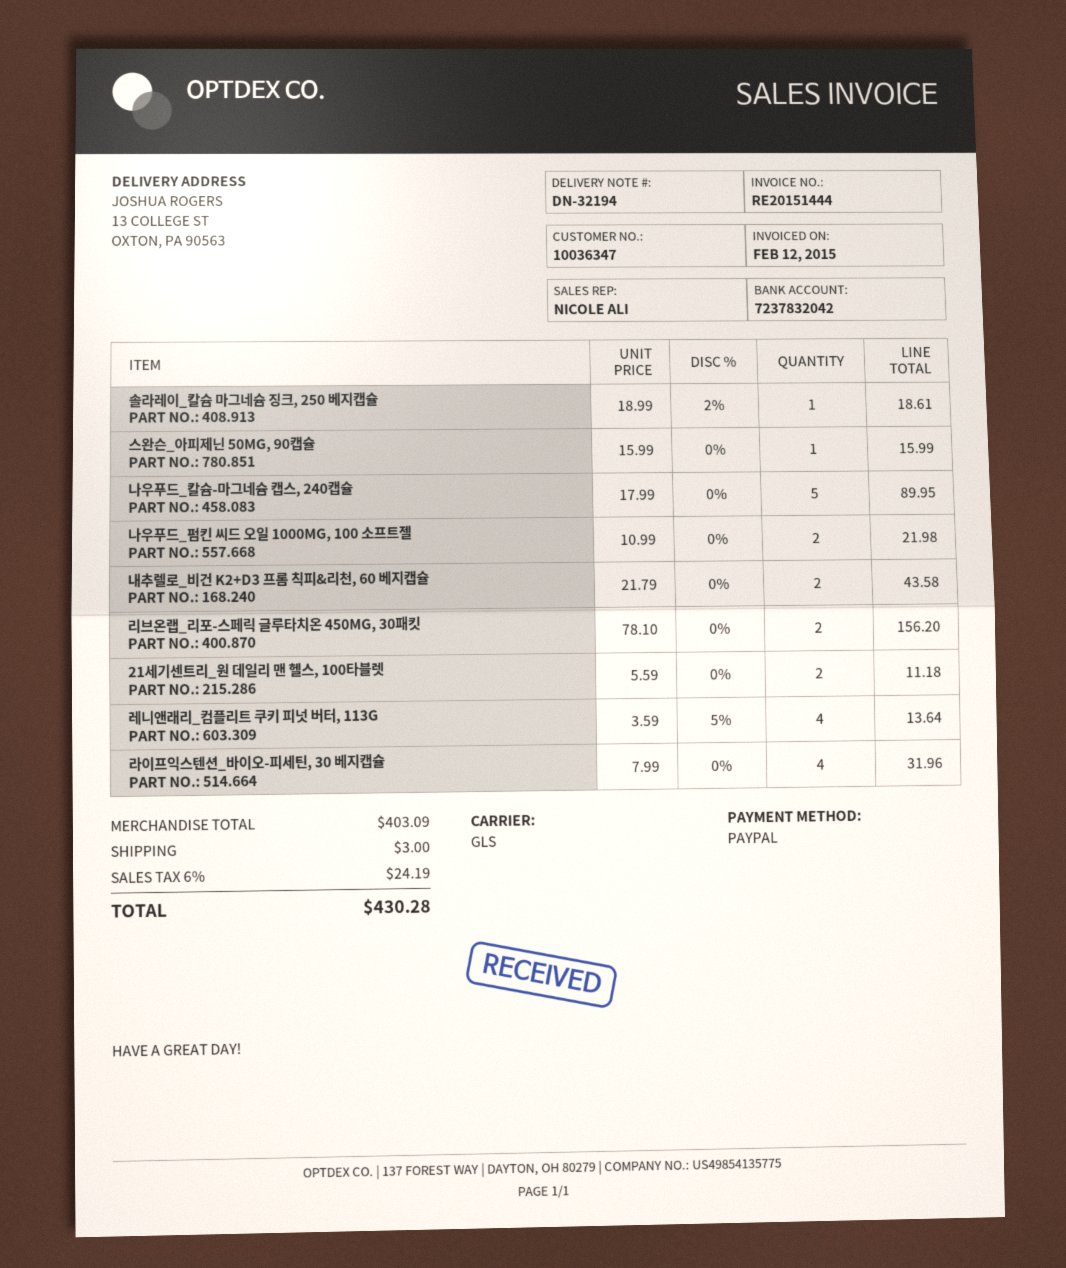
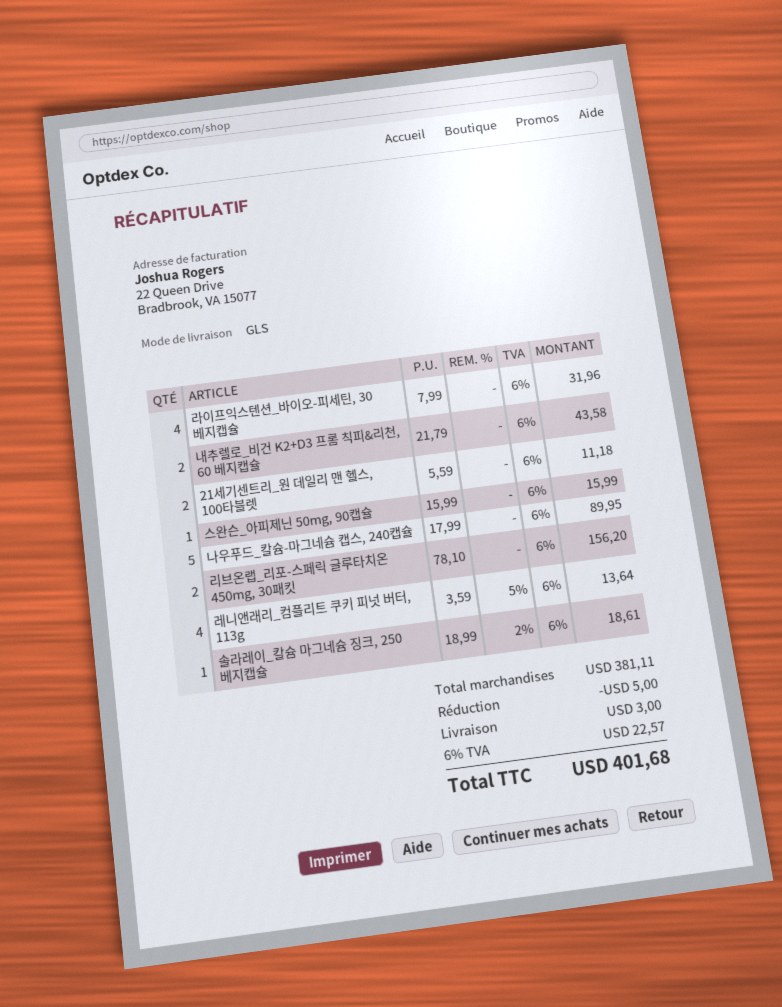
나우푸드_펌킨 씨드 오일 1000MG, 100 소프트젤: 2 x 10.99 = 21.98 -> none
subtotal: 403.09 -> 381.11
discount: none -> 5.00
tax: 6% = 24.19 -> 6% = 22.57
total: 430.28 -> 401.68

